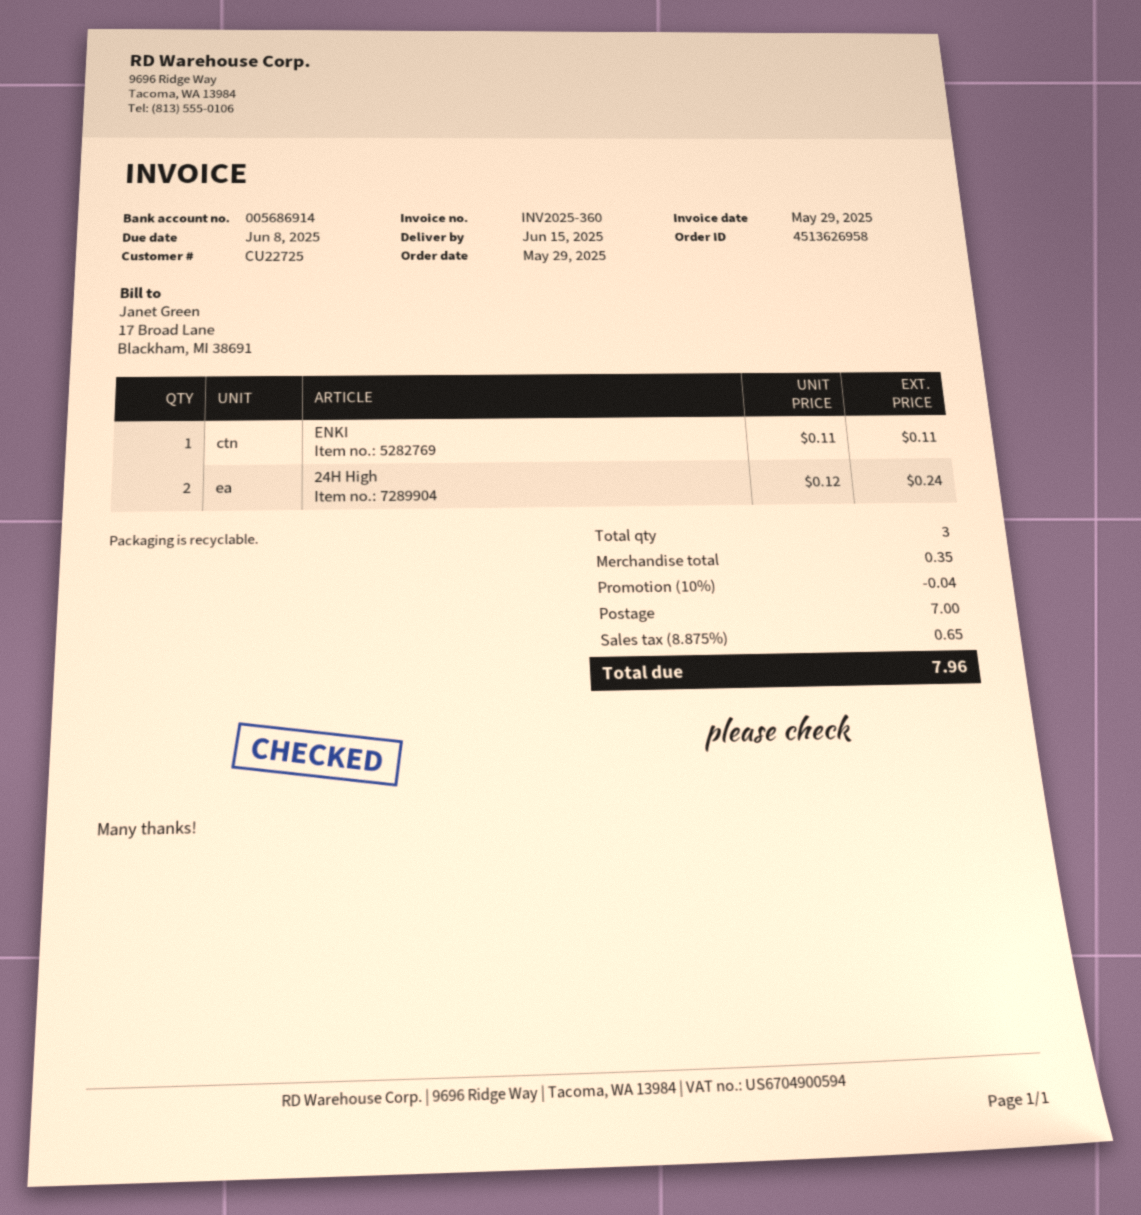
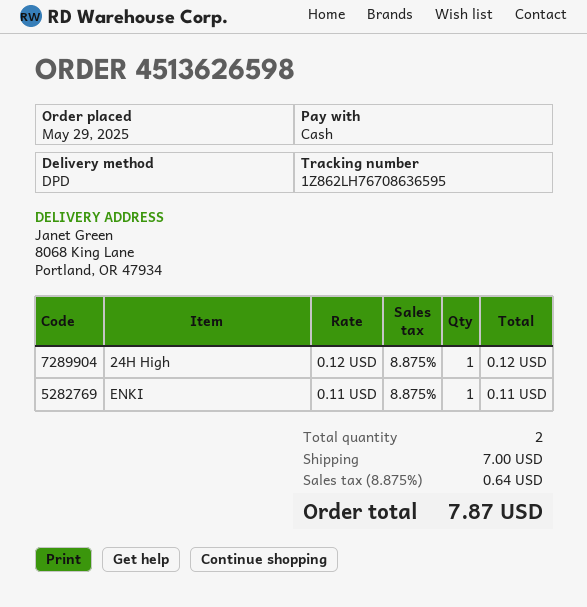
order number: 4513626958 -> 4513626598
24H High: 2 x 0.12 = 0.24 -> 1 x 0.12 = 0.12
total quantity: 3 -> 2
discount: 10% = 0.04 -> none
tax: 8.875% = 0.65 -> 8.875% = 0.64
total: 7.96 -> 7.87

